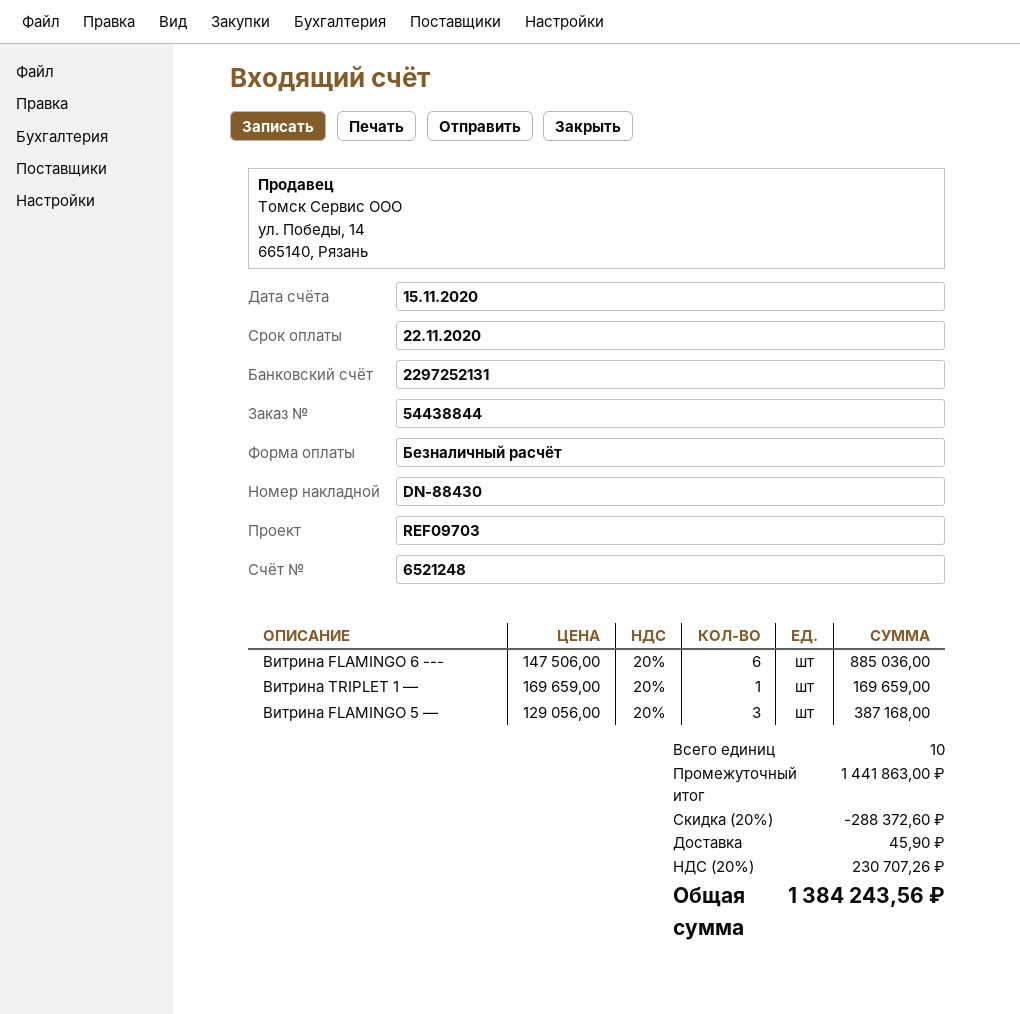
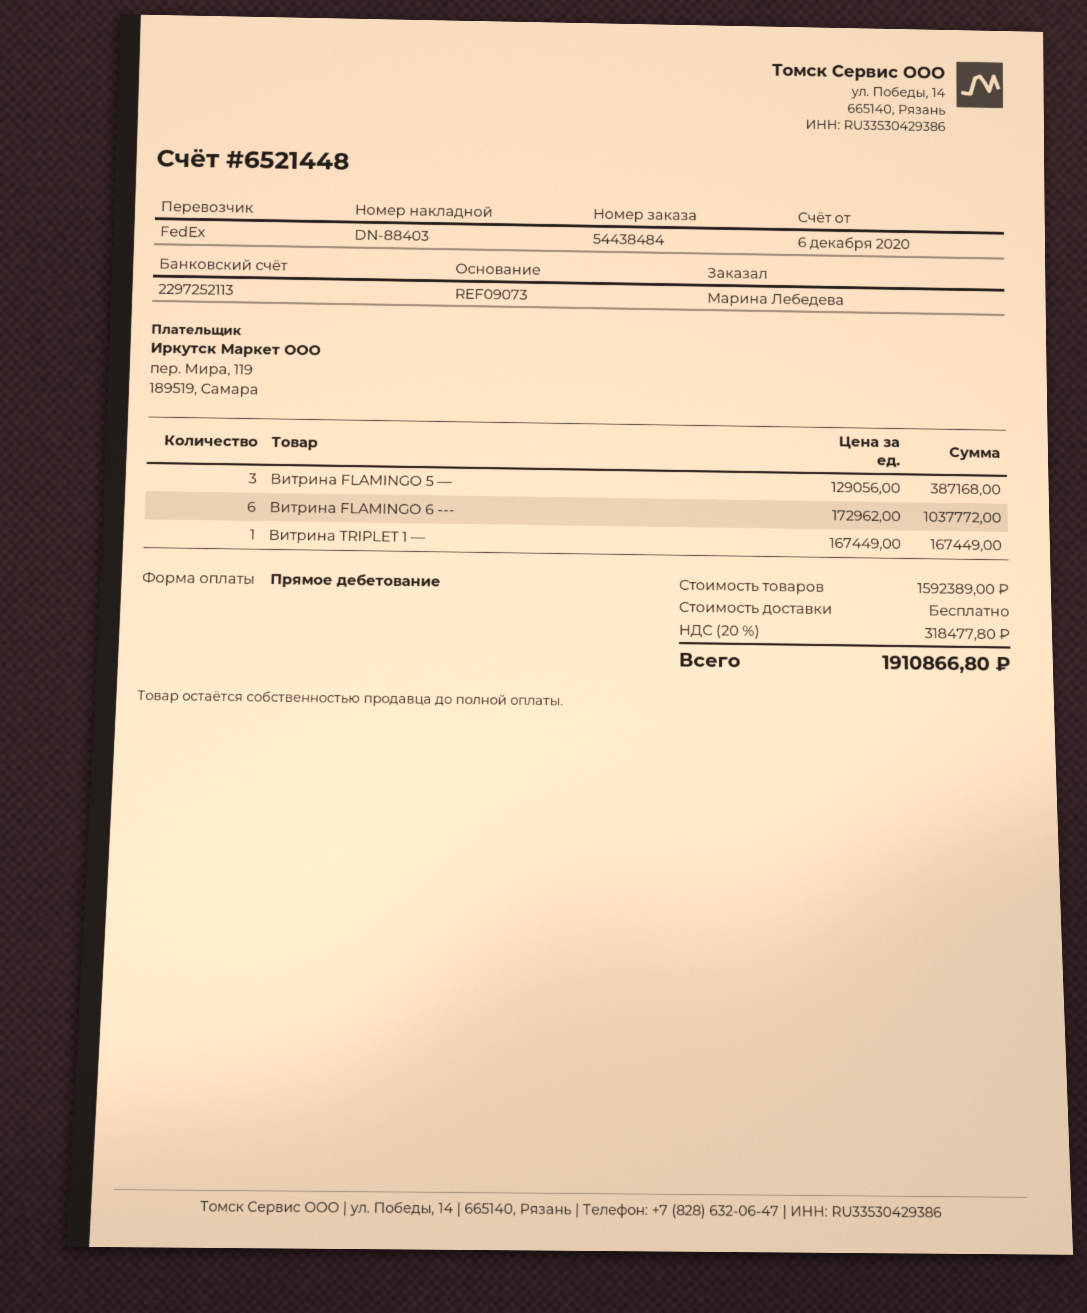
order number: 54438844 -> 54438484
delivery note number: DN-88430 -> DN-88403
invoice number: 6521248 -> 6521448
invoice date: 2020-11-15 -> 2020-12-06
reference: REF09703 -> REF09073
payment method: bank transfer -> direct debit
bank account: 2297252131 -> 2297252113
Витрина FLAMINGO 6 ---: 6 x 147506.00 = 885036.00 -> 6 x 172962.00 = 1037772.00
Витрина TRIPLET 1 —: 1 x 169659.00 = 169659.00 -> 1 x 167449.00 = 167449.00
subtotal: 1441863.00 -> 1592389.00
discount: 20% = 288372.60 -> none
shipping: 45.90 -> 0.00
tax: 20% = 230707.26 -> 20% = 318477.80
total: 1384243.56 -> 1910866.80

